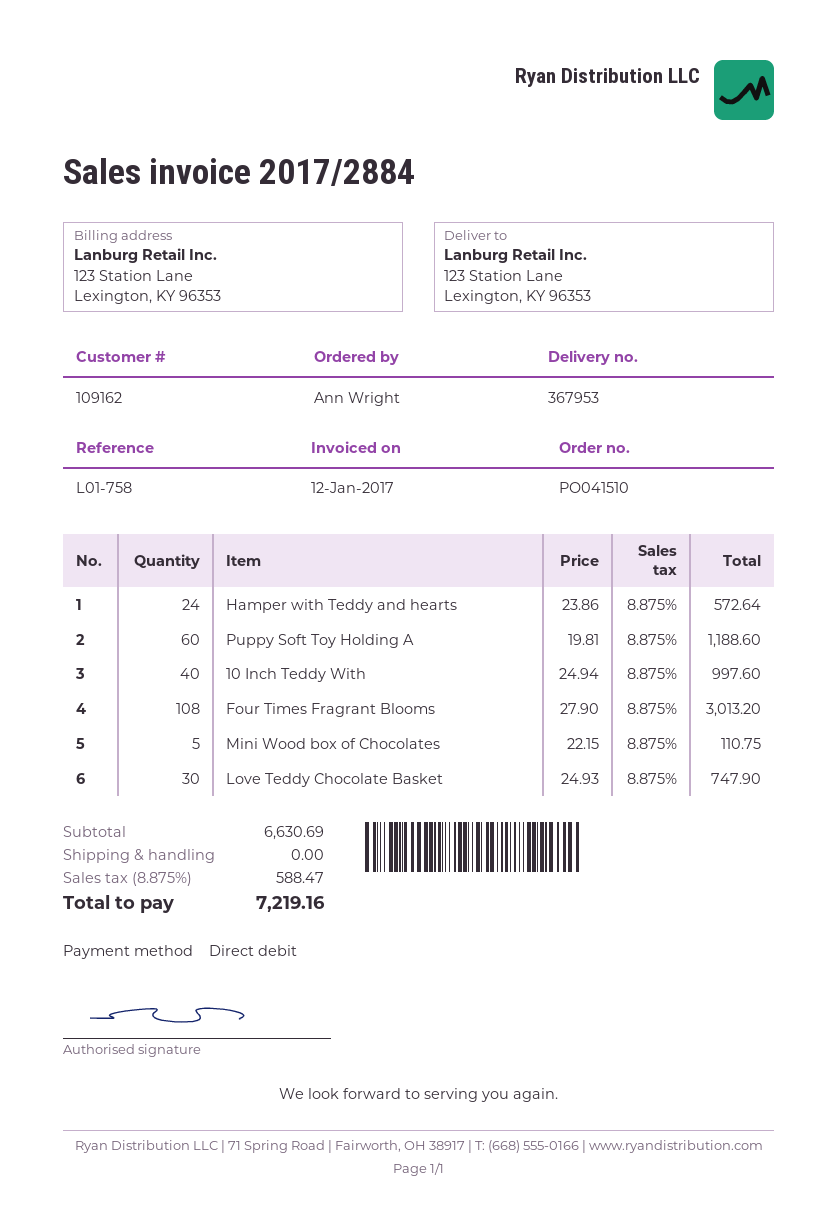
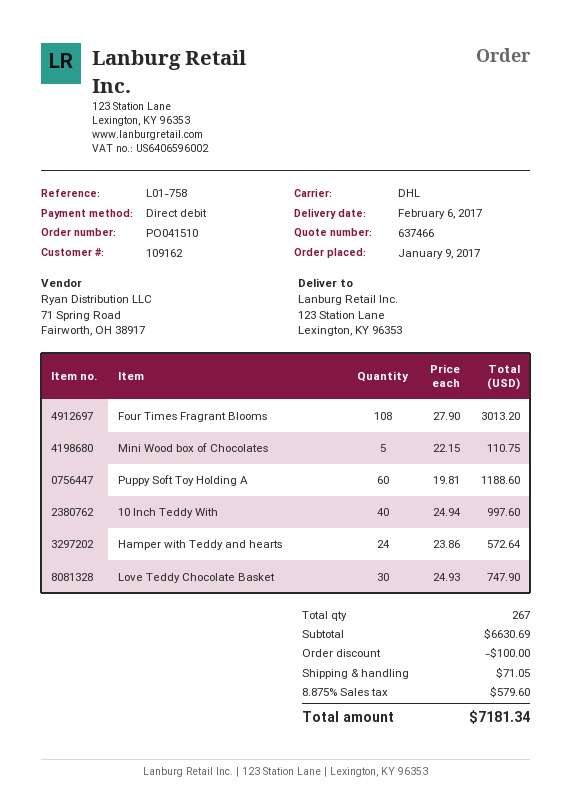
discount: none -> 100.00
shipping: 0.00 -> 71.05
tax: 8.875% = 588.47 -> 8.875% = 579.60
total: 7219.16 -> 7181.34

